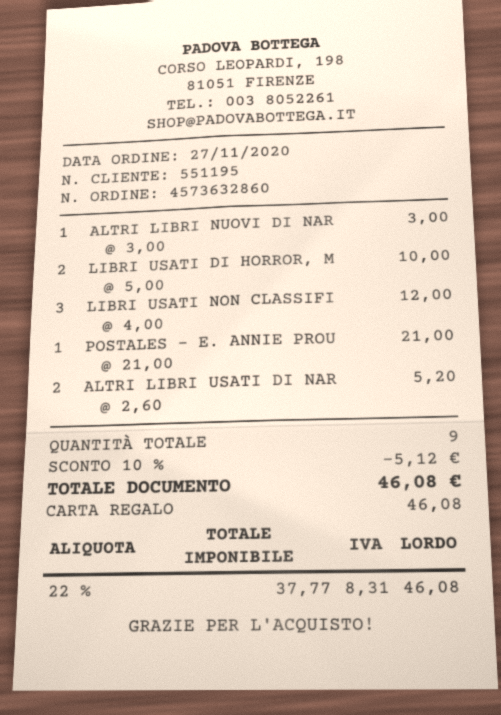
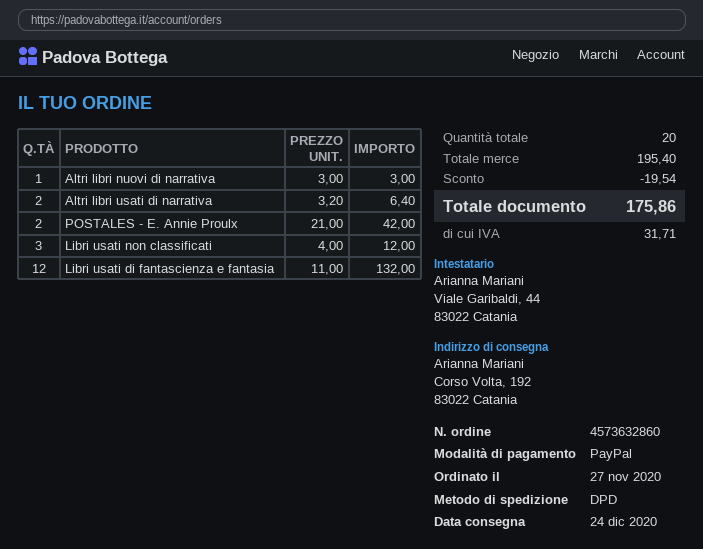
payment method: gift card -> PayPal
LIBRI USATI DI HORROR, M: 2 x 5.00 = 10.00 -> none
POSTALES - E. ANNIE PROU: 1 x 21.00 = 21.00 -> 2 x 21.00 = 42.00
ALTRI LIBRI USATI DI NAR: 2 x 2.60 = 5.20 -> 2 x 3.20 = 6.40
Libri usati di fantascienza e fantasia: none -> 12 x 11.00 = 132.00
total quantity: 9 -> 20
discount: 5.12 -> 19.54
tax: 8.31 -> 31.71
total: 46.08 -> 175.86

